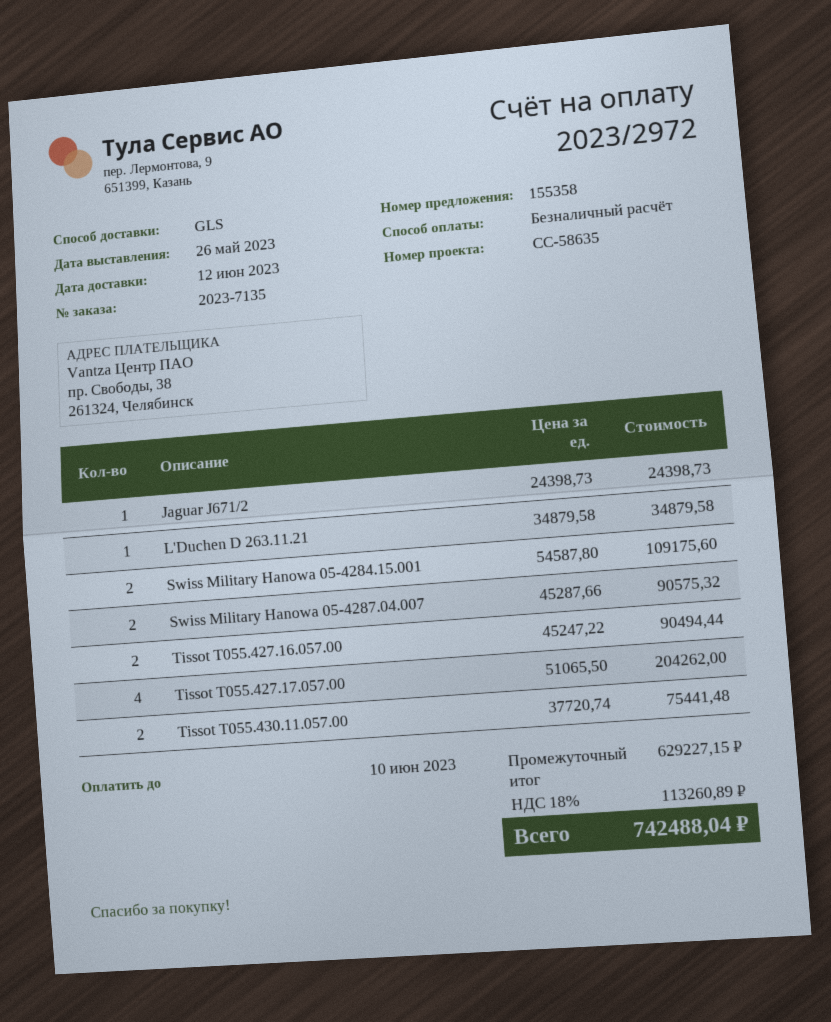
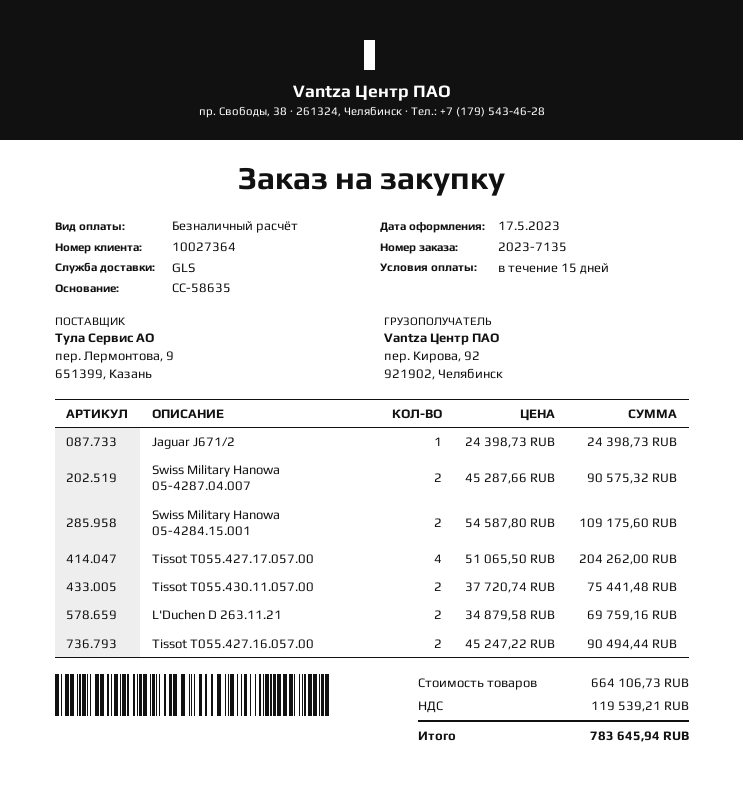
L'Duchen D 263.11.21: 1 x 34879.58 = 34879.58 -> 2 x 34879.58 = 69759.16
subtotal: 629227.15 -> 664106.73
tax: 113260.89 -> 119539.21
total: 742488.04 -> 783645.94

